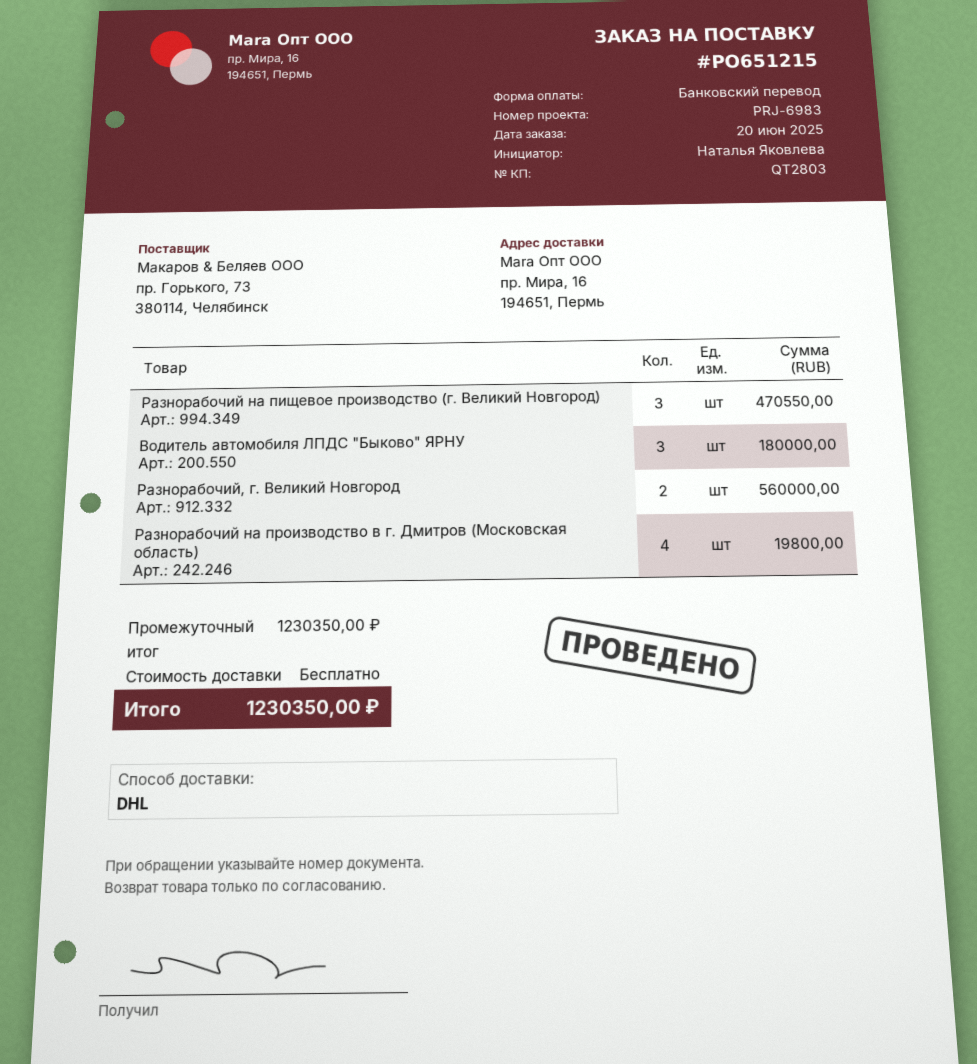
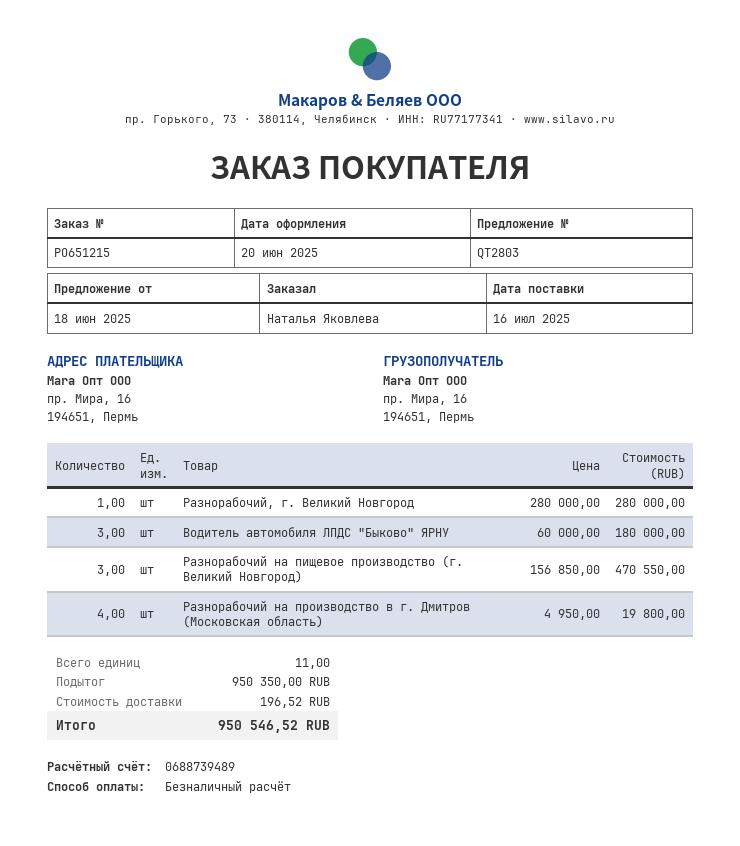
Разнорабочий, г. Великий Новгород: 2 for 560000.00 -> 1 for 280000.00
subtotal: 1230350.00 -> 950350.00
shipping: 0.00 -> 196.52
total: 1230350.00 -> 950546.52

